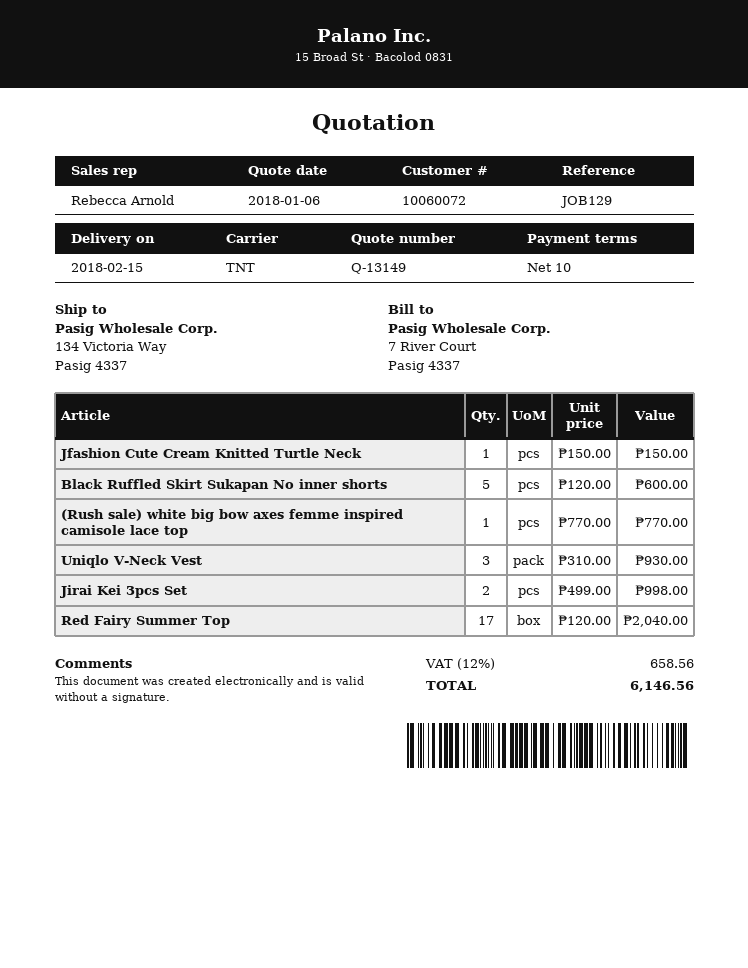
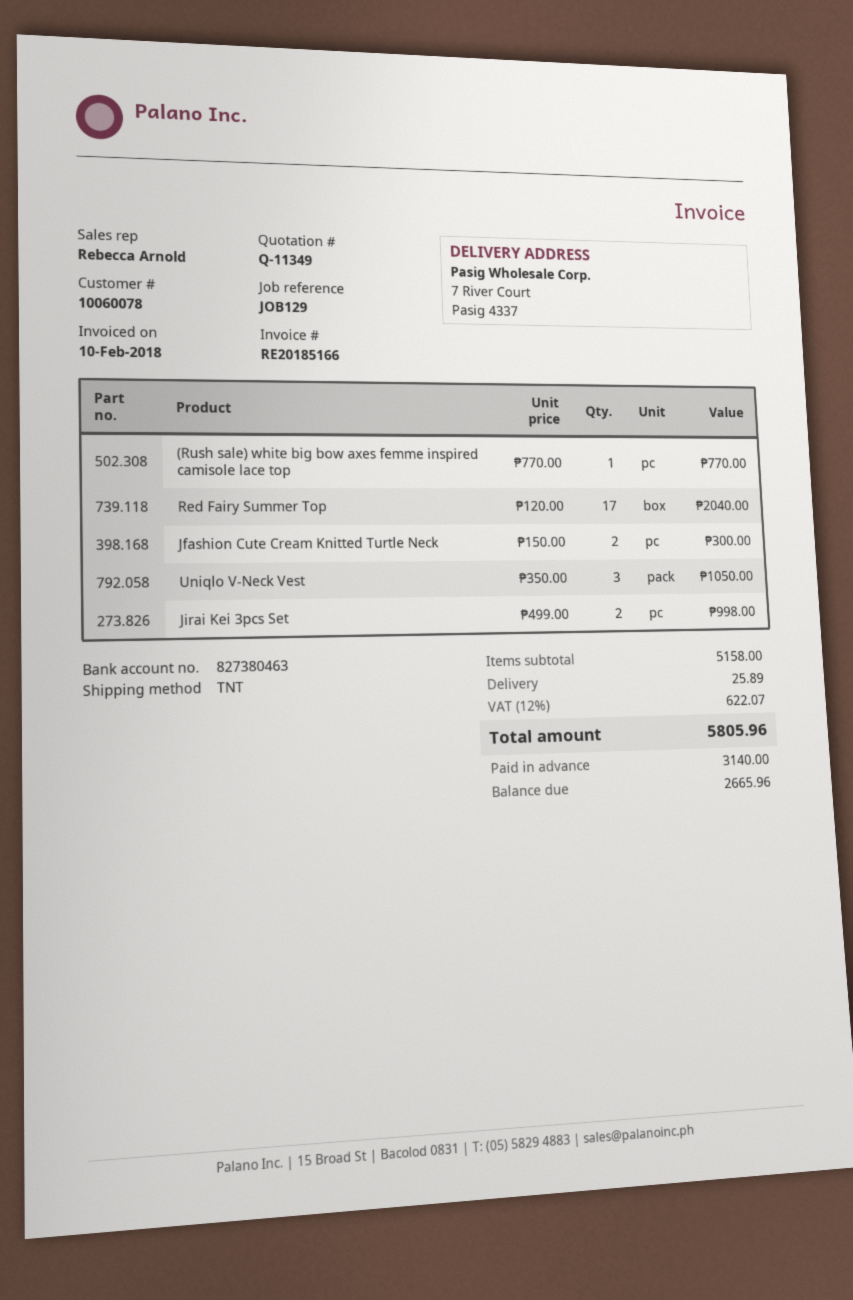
quote number: Q-13149 -> Q-11349
customer number: 10060072 -> 10060078
ship to: 134 Victoria Way, Pasig 4337 -> 7 River Court, Pasig 4337
Jfashion Cute Cream Knitted Turtle Neck: 1 x 150.00 = 150.00 -> 2 x 150.00 = 300.00
Black Ruffled Skirt Sukapan No inner shorts: 5 x 120.00 = 600.00 -> none
Uniqlo V-Neck Vest: 3 x 310.00 = 930.00 -> 3 x 350.00 = 1050.00
shipping: none -> 25.89
tax: 12% = 658.56 -> 12% = 622.07
total: 6146.56 -> 5805.96

